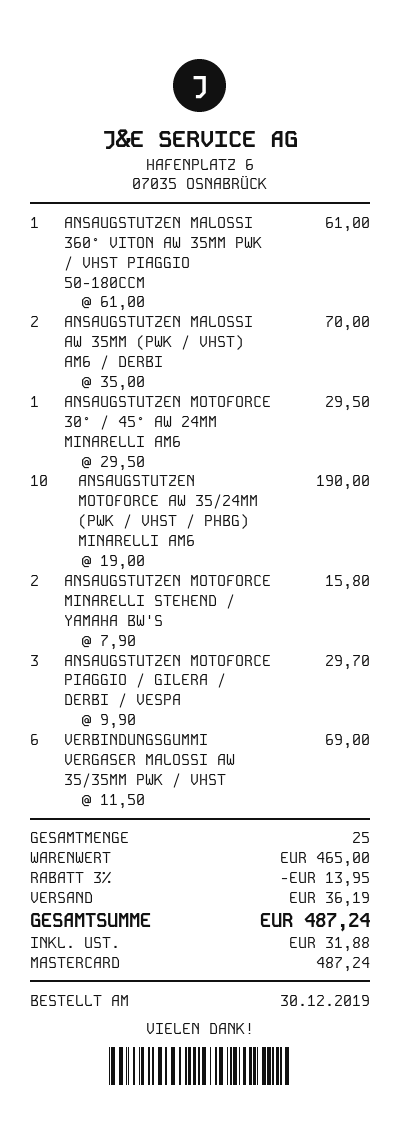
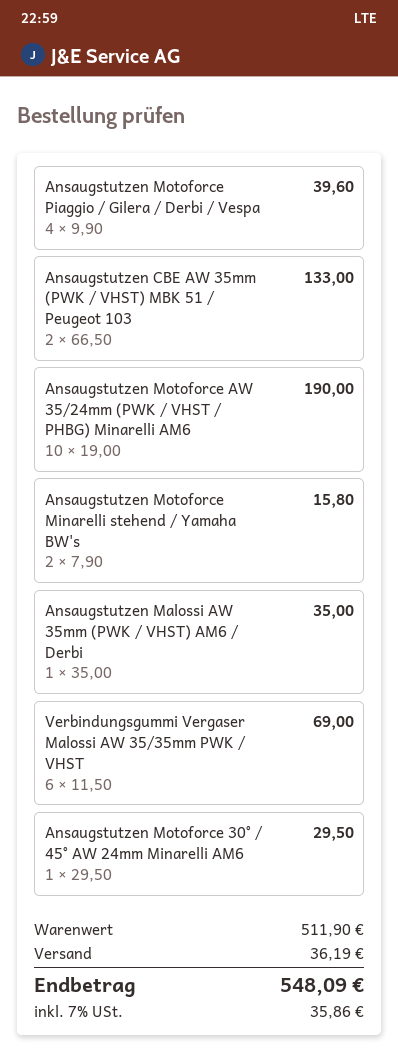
ANSAUGSTUTZEN MALOSSI 360° VITON AW 35MM PWK / VHST PIAGGIO 50-180CCM: 1 x 61.00 = 61.00 -> none
ANSAUGSTUTZEN MALOSSI AW 35MM (PWK / VHST) AM6 / DERBI: 2 x 35.00 = 70.00 -> 1 x 35.00 = 35.00
ANSAUGSTUTZEN MOTOFORCE PIAGGIO / GILERA / DERBI / VESPA: 3 x 9.90 = 29.70 -> 4 x 9.90 = 39.60
Ansaugstutzen CBE AW 35mm (PWK / VHST) MBK 51 / Peugeot 103: none -> 2 x 66.50 = 133.00
subtotal: 465.00 -> 511.90
discount: 3% = 13.95 -> none
tax: 31.88 -> 35.86
total: 487.24 -> 548.09

